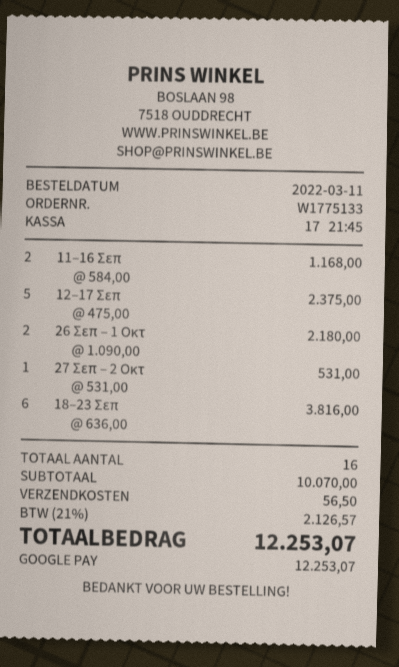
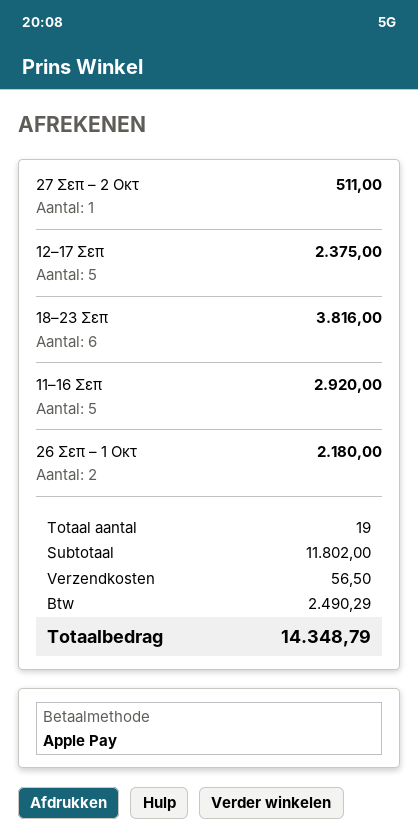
payment method: Google Pay -> Apple Pay
11–16 Σεπ: 2 for 1168.00 -> 5 for 2920.00
27 Σεπ – 2 Οκτ: 1 for 531.00 -> 1 for 511.00
total quantity: 16 -> 19
subtotal: 10070.00 -> 11802.00
tax: 2126.57 -> 2490.29
total: 12253.07 -> 14348.79

